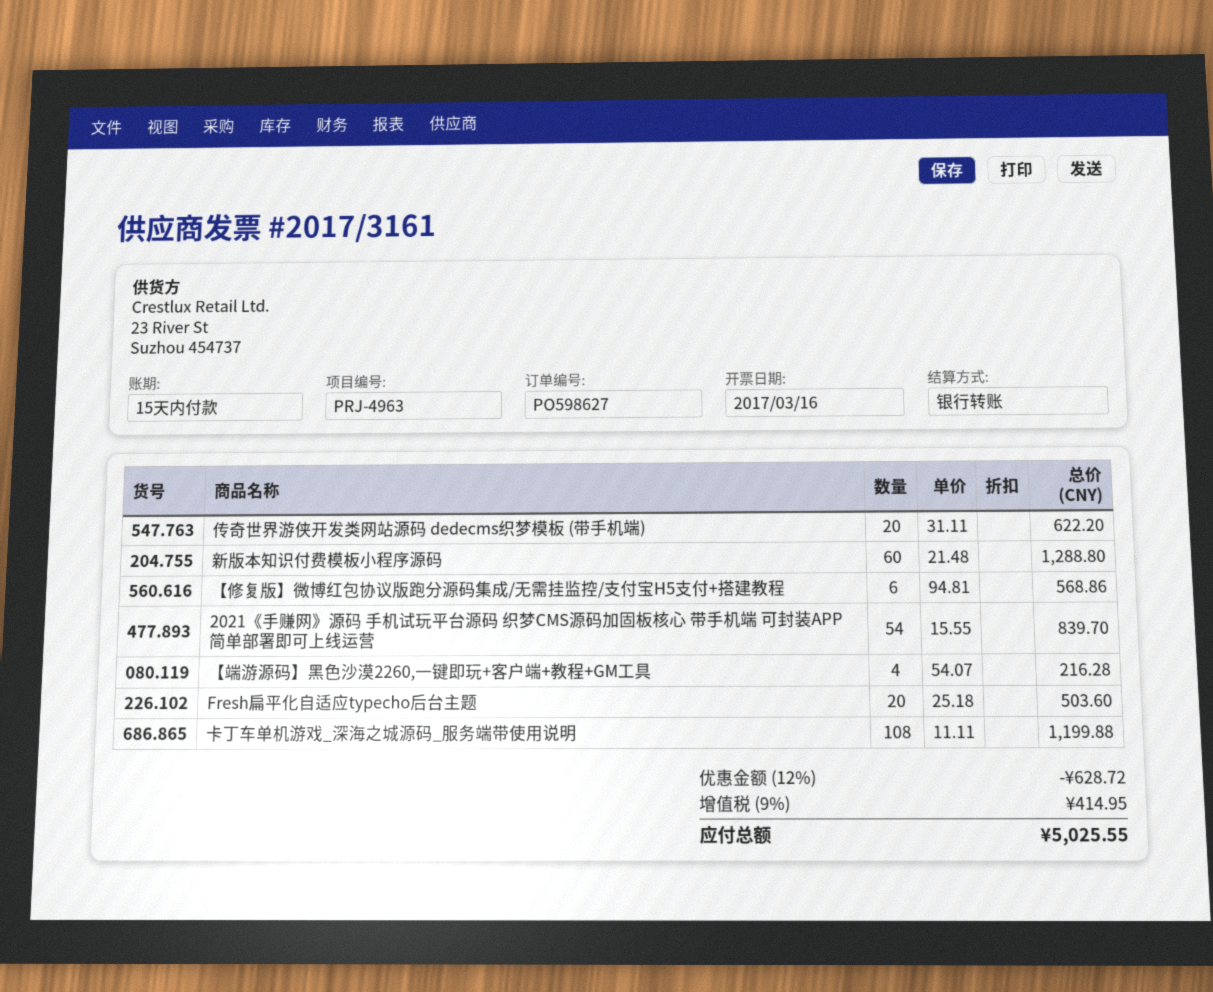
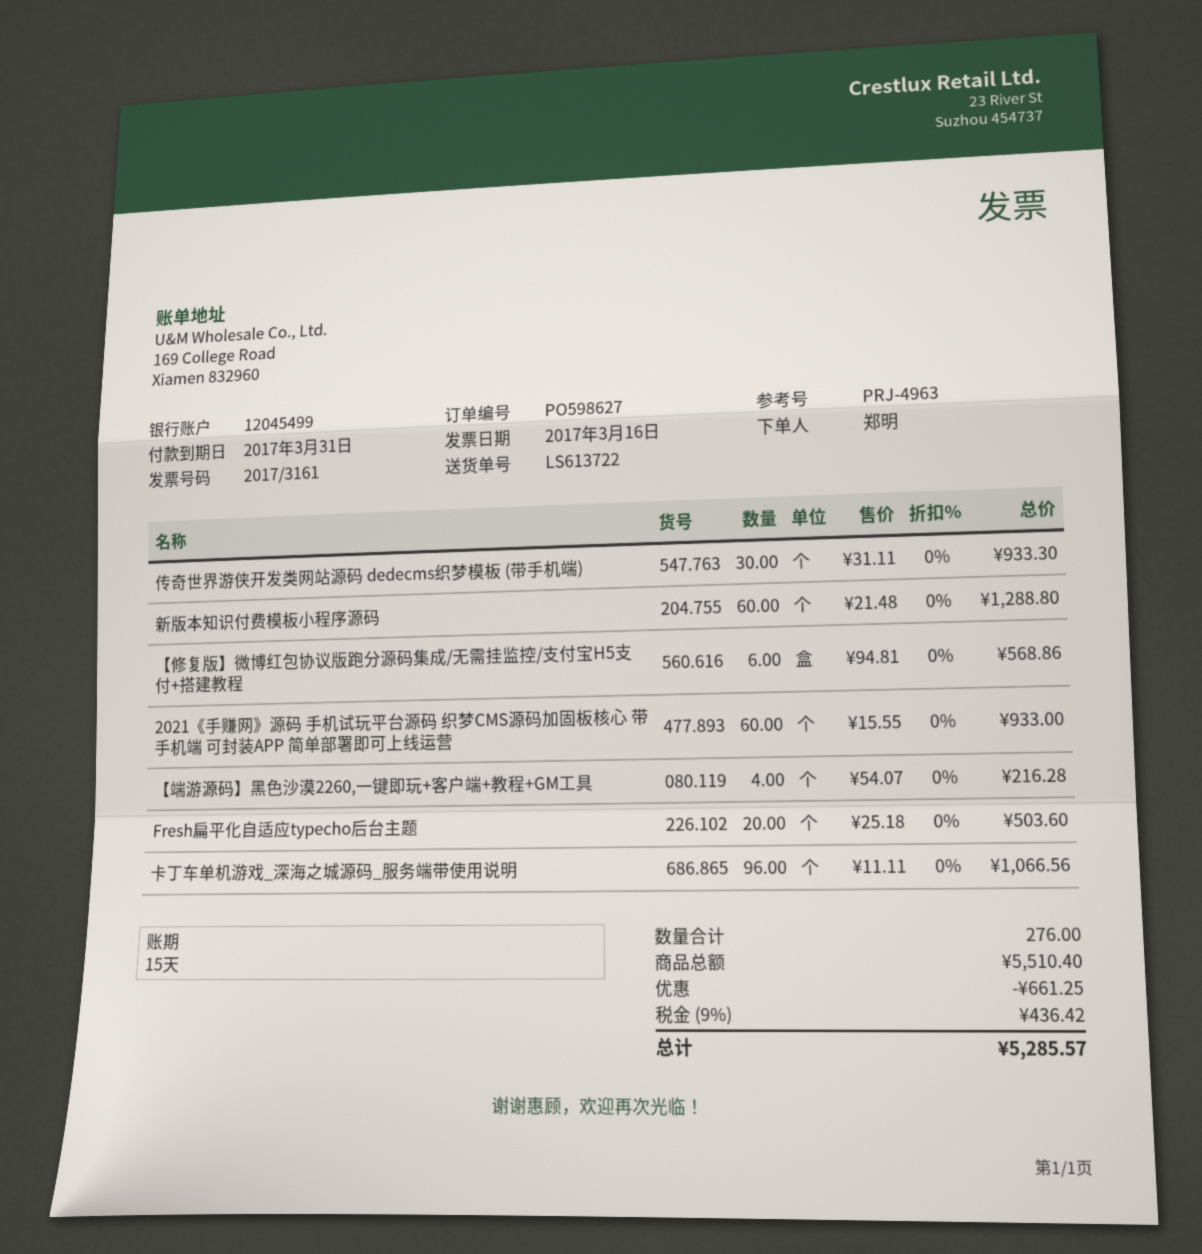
传奇世界游侠开发类网站源码 dedecms织梦模板 (带手机端): 20 x 31.11 = 622.20 -> 30 x 31.11 = 933.30
2021《手赚网》源码 手机试玩平台源码 织梦CMS源码加固板核心 带手机端 可封装APP 简单部署即可上线运营: 54 x 15.55 = 839.70 -> 60 x 15.55 = 933.00
卡丁车单机游戏_深海之城源码_服务端带使用说明: 108 x 11.11 = 1199.88 -> 96 x 11.11 = 1066.56
discount: 628.72 -> 661.25
tax: 9% = 414.95 -> 9% = 436.42
total: 5025.55 -> 5285.57

